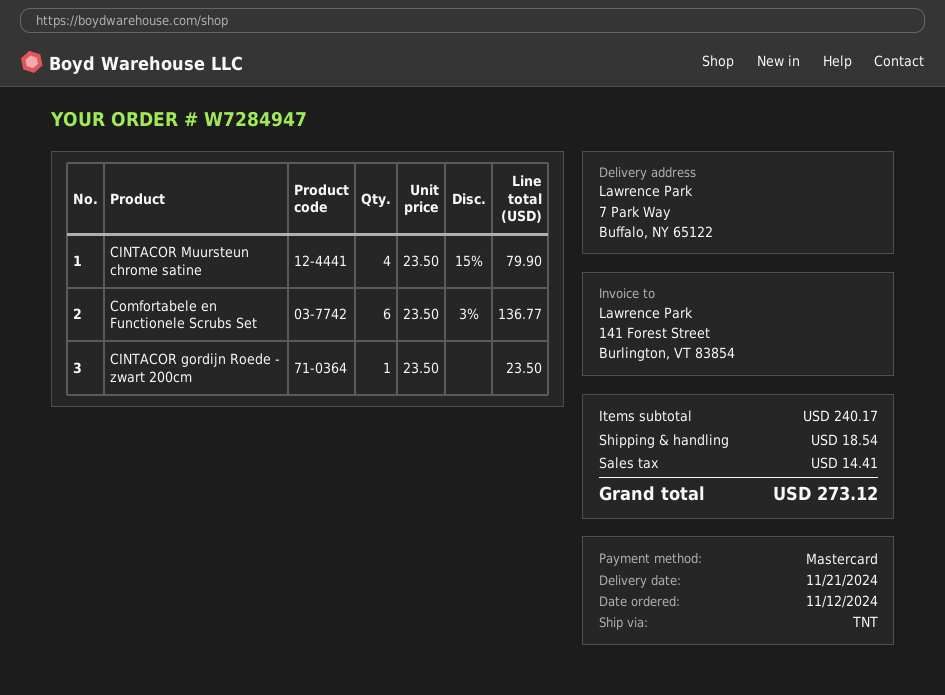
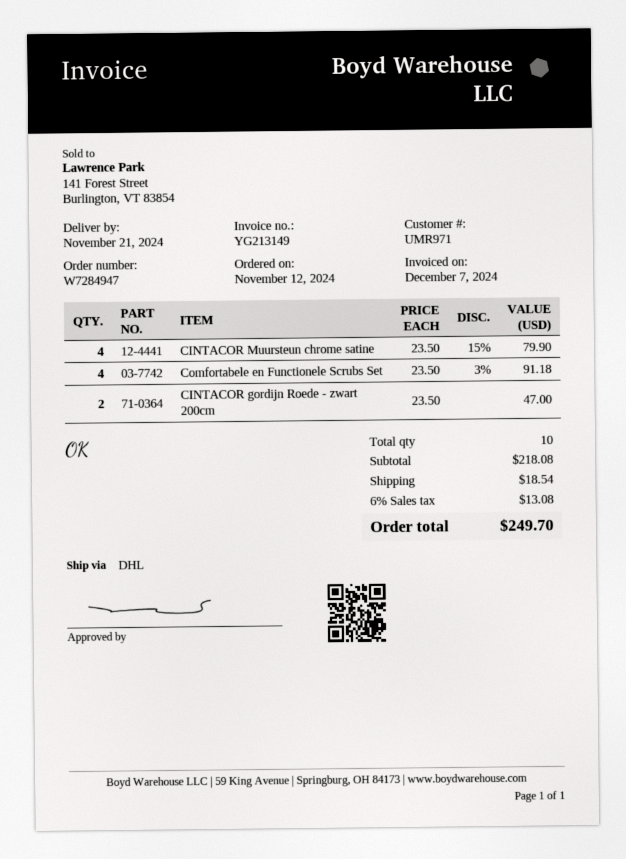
shipping method: TNT -> DHL
Comfortabele en Functionele Scrubs Set: 6 x 23.50 - 3% = 136.77 -> 4 x 23.50 - 3% = 91.18
CINTACOR gordijn Roede - zwart 200cm: 1 x 23.50 = 23.50 -> 2 x 23.50 = 47.00
subtotal: 240.17 -> 218.08
tax: 14.41 -> 13.08
total: 273.12 -> 249.70

